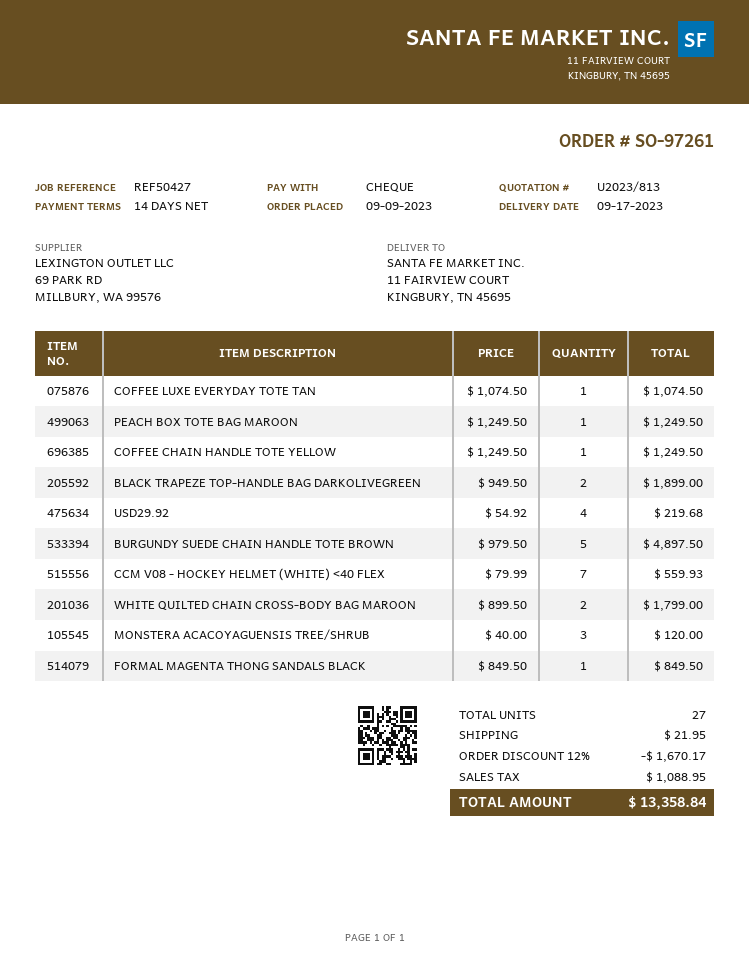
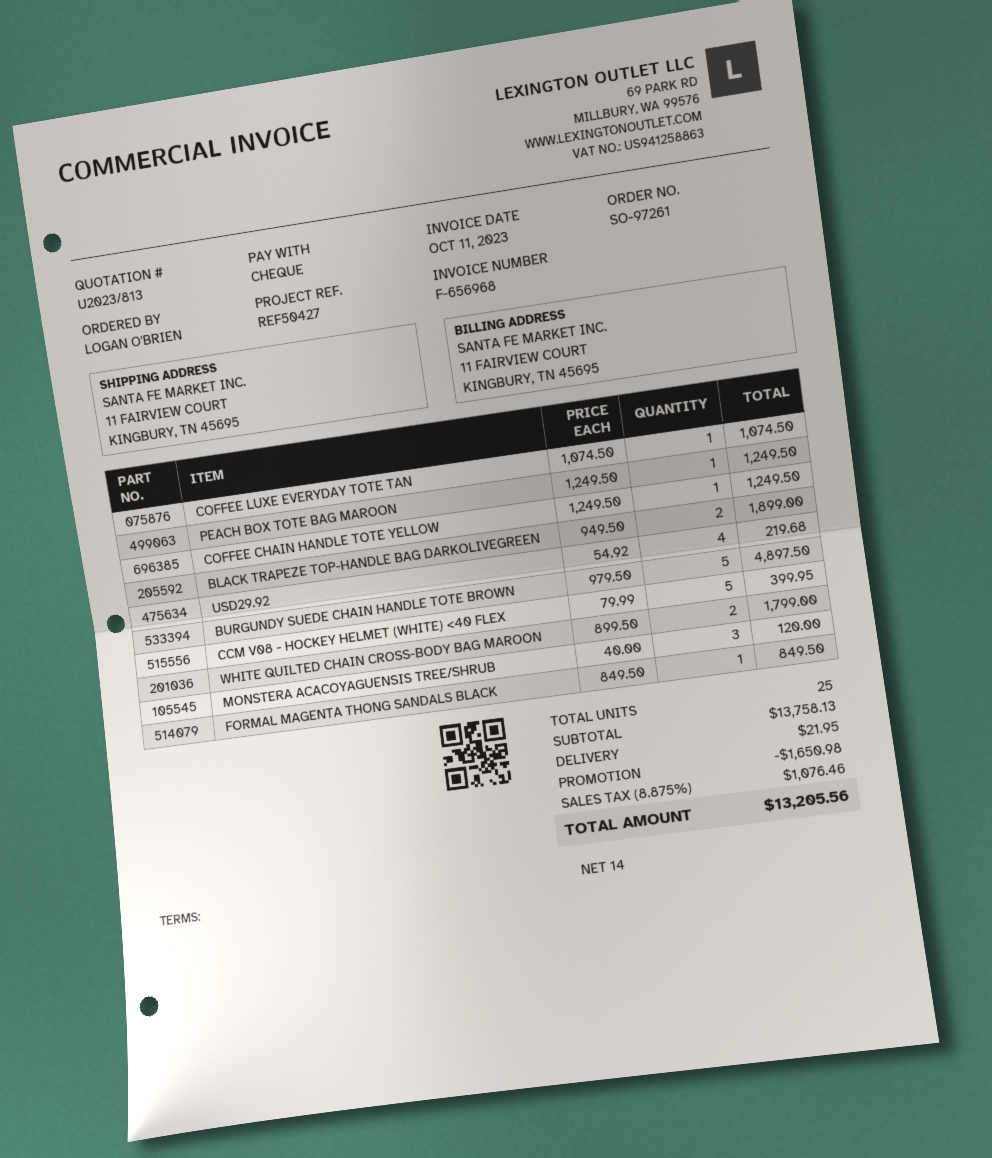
CCM V08 - HOCKEY HELMET (WHITE) <40 FLEX: 7 x 79.99 = 559.93 -> 5 x 79.99 = 399.95
total quantity: 27 -> 25
discount: 1670.17 -> 1650.98
tax: 1088.95 -> 1076.46
total: 13358.84 -> 13205.56

